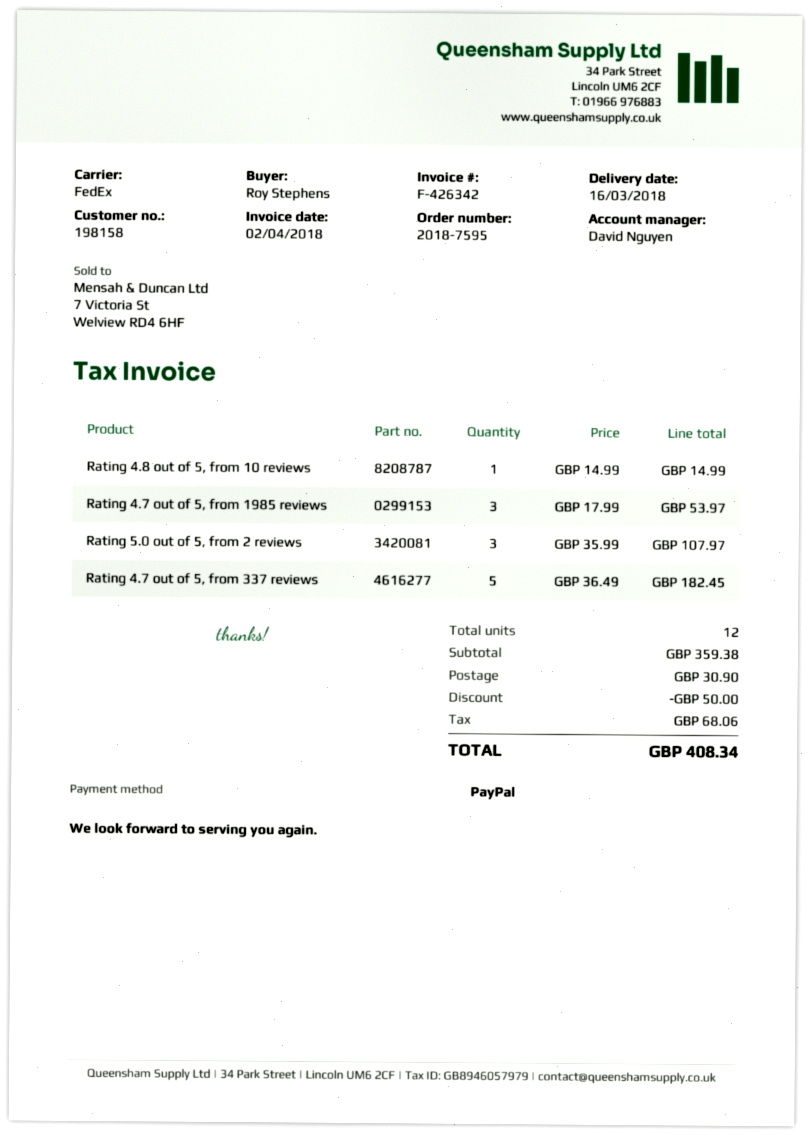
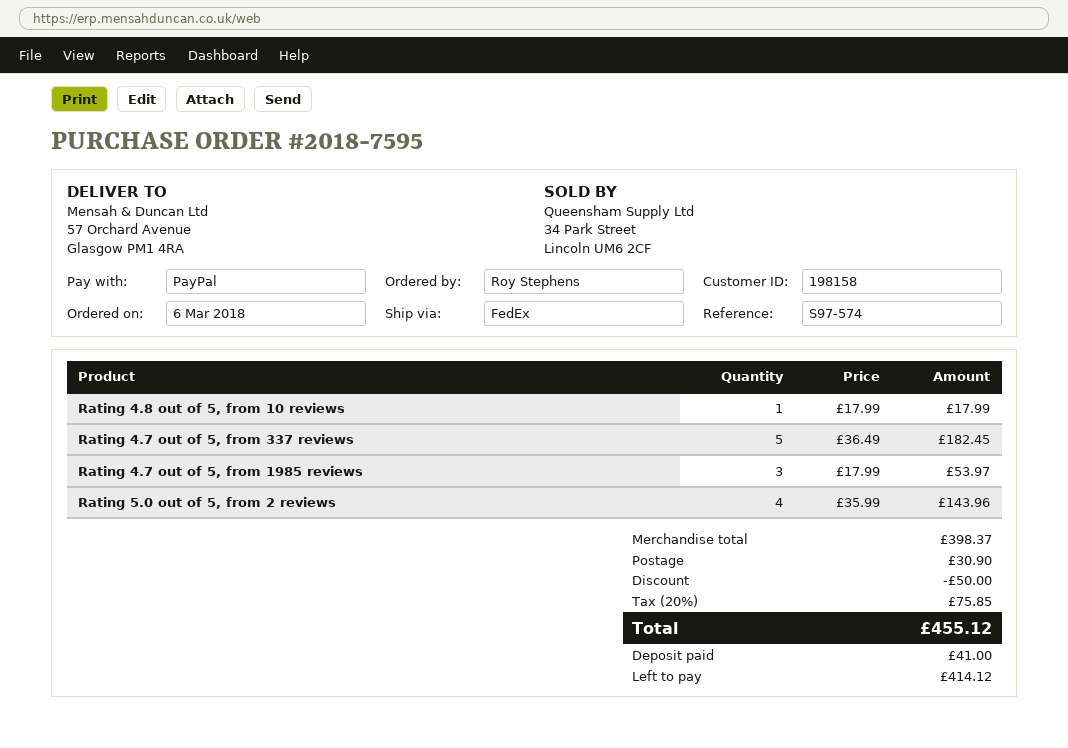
Rating 4.8 out of 5, from 10 reviews: 1 x 14.99 = 14.99 -> 1 x 17.99 = 17.99
Rating 5.0 out of 5, from 2 reviews: 3 x 35.99 = 107.97 -> 4 x 35.99 = 143.96
subtotal: 359.38 -> 398.37
tax: 68.06 -> 75.85
total: 408.34 -> 455.12

